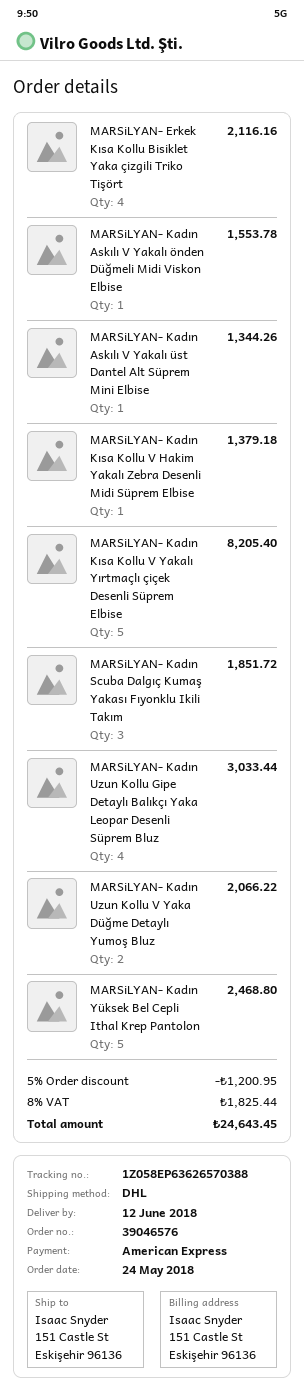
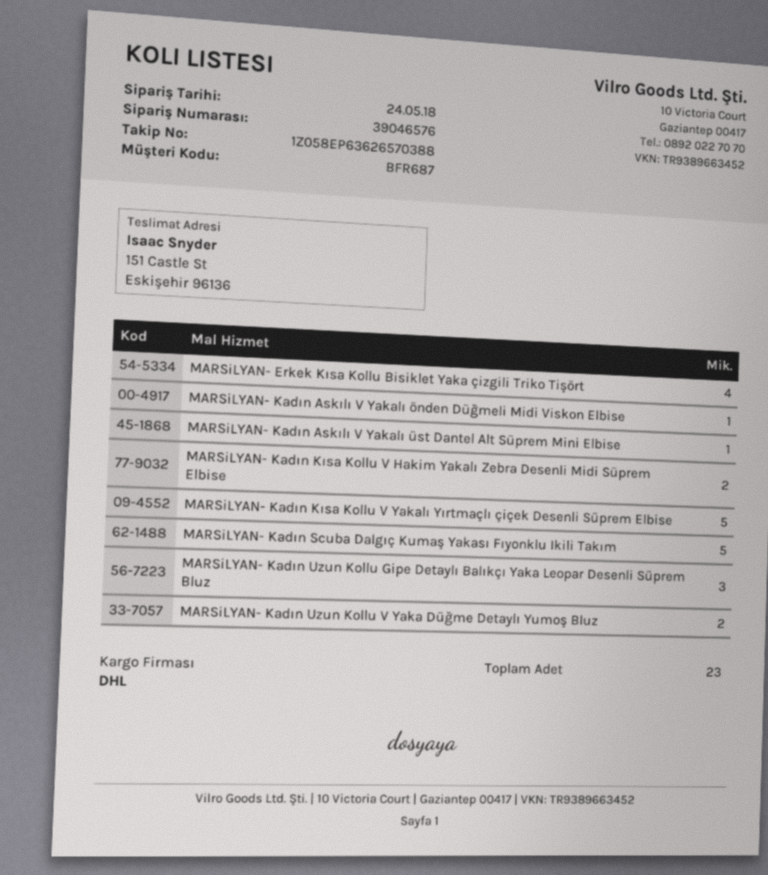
MARSiLYAN- Kadın Kısa Kollu V Hakim Yakalı Zebra Desenli Midi Süprem Elbise: 1 -> 2
MARSiLYAN- Kadın Scuba Dalgıç Kumaş Yakası Fıyonklu Ikili Takım: 3 -> 5
MARSiLYAN- Kadın Uzun Kollu Gipe Detaylı Balıkçı Yaka Leopar Desenli Süprem Bluz: 4 -> 3
MARSiLYAN- Kadın Yüksek Bel Cepli Ithal Krep Pantolon: 5 -> none

